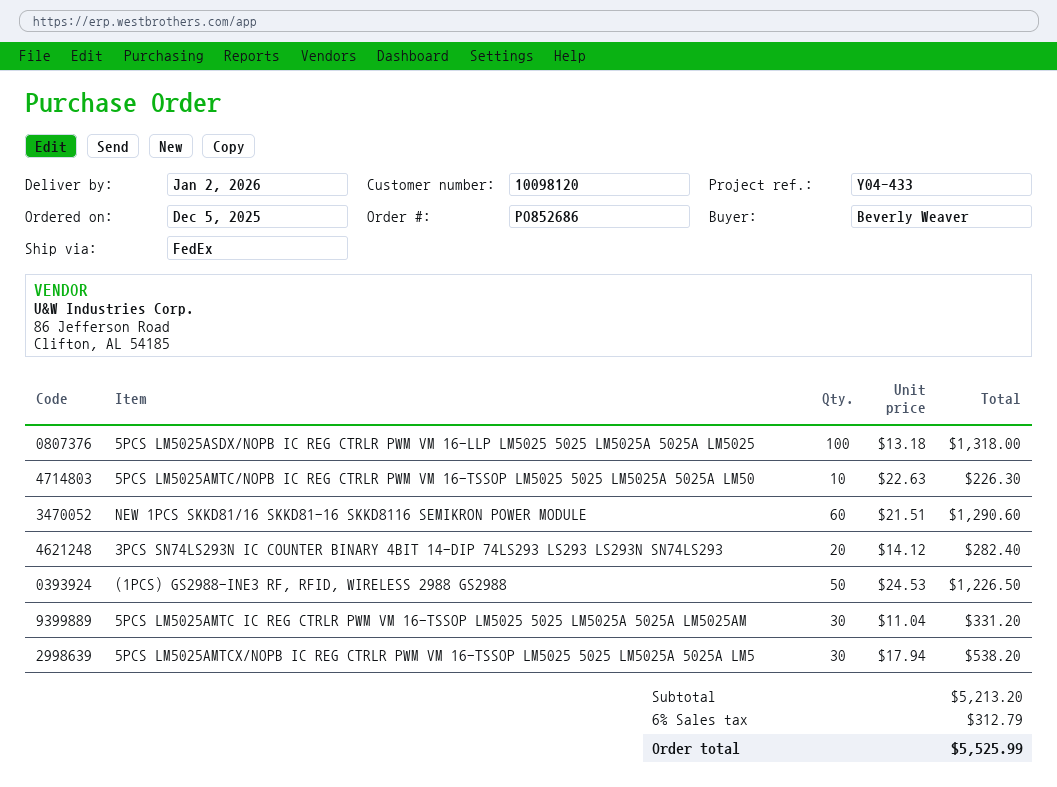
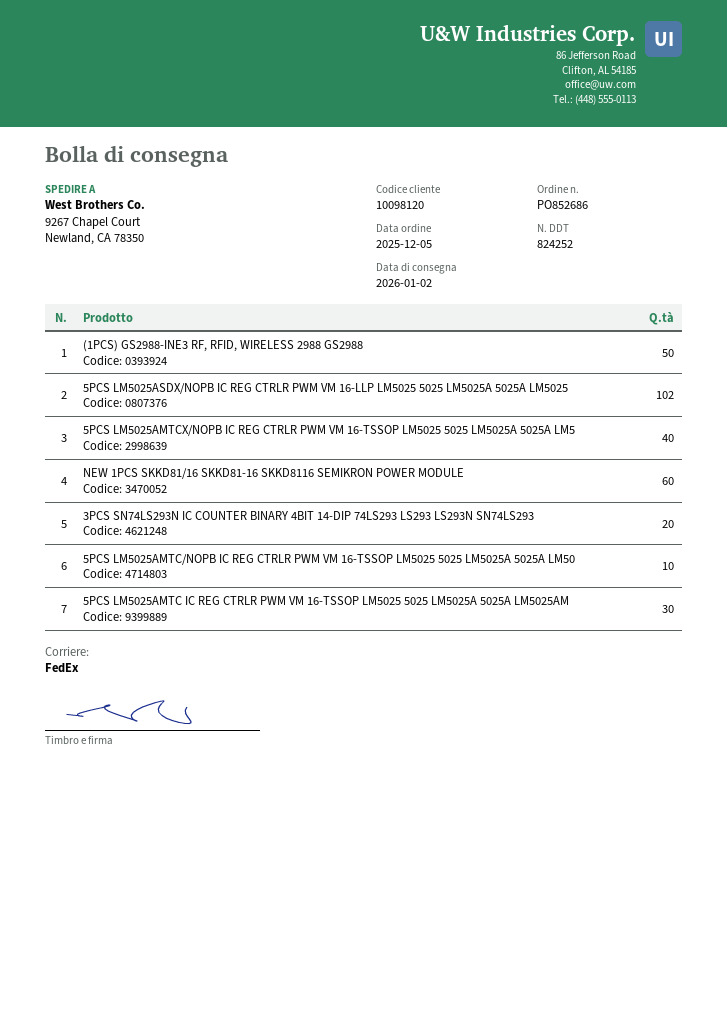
5PCS LM5025ASDX/NOPB IC REG CTRLR PWM VM 16-LLP LM5025 5025 LM5025A 5025A LM5025: 100 -> 102
5PCS LM5025AMTCX/NOPB IC REG CTRLR PWM VM 16-TSSOP LM5025 5025 LM5025A 5025A LM5: 30 -> 40

